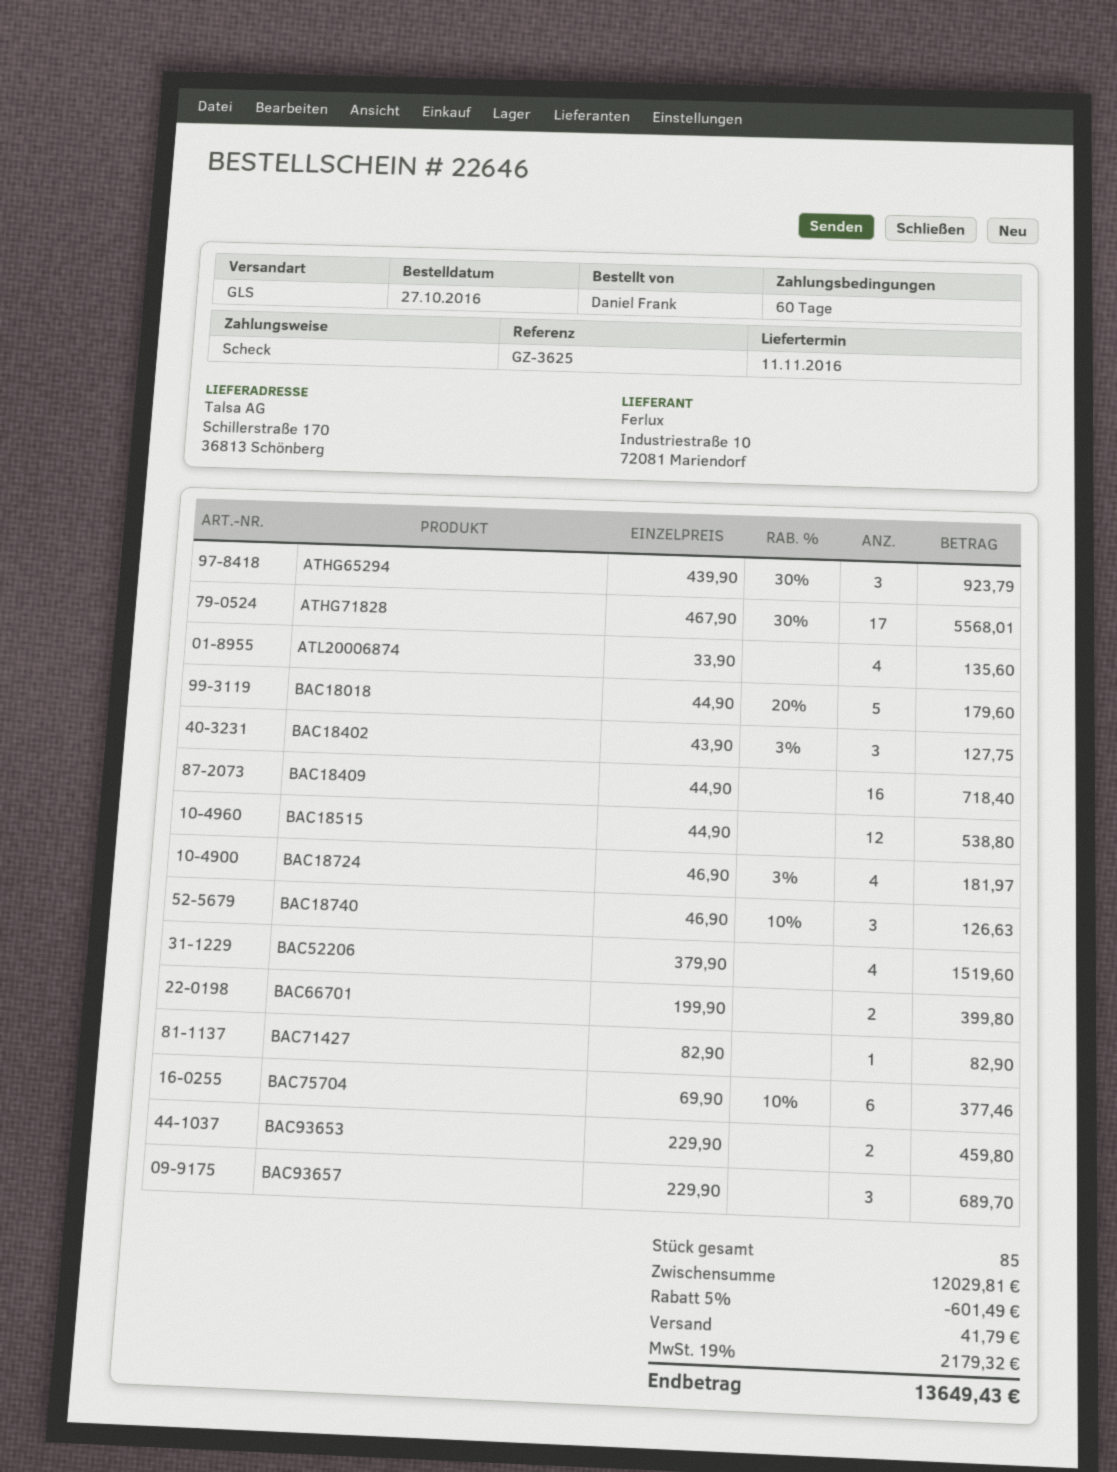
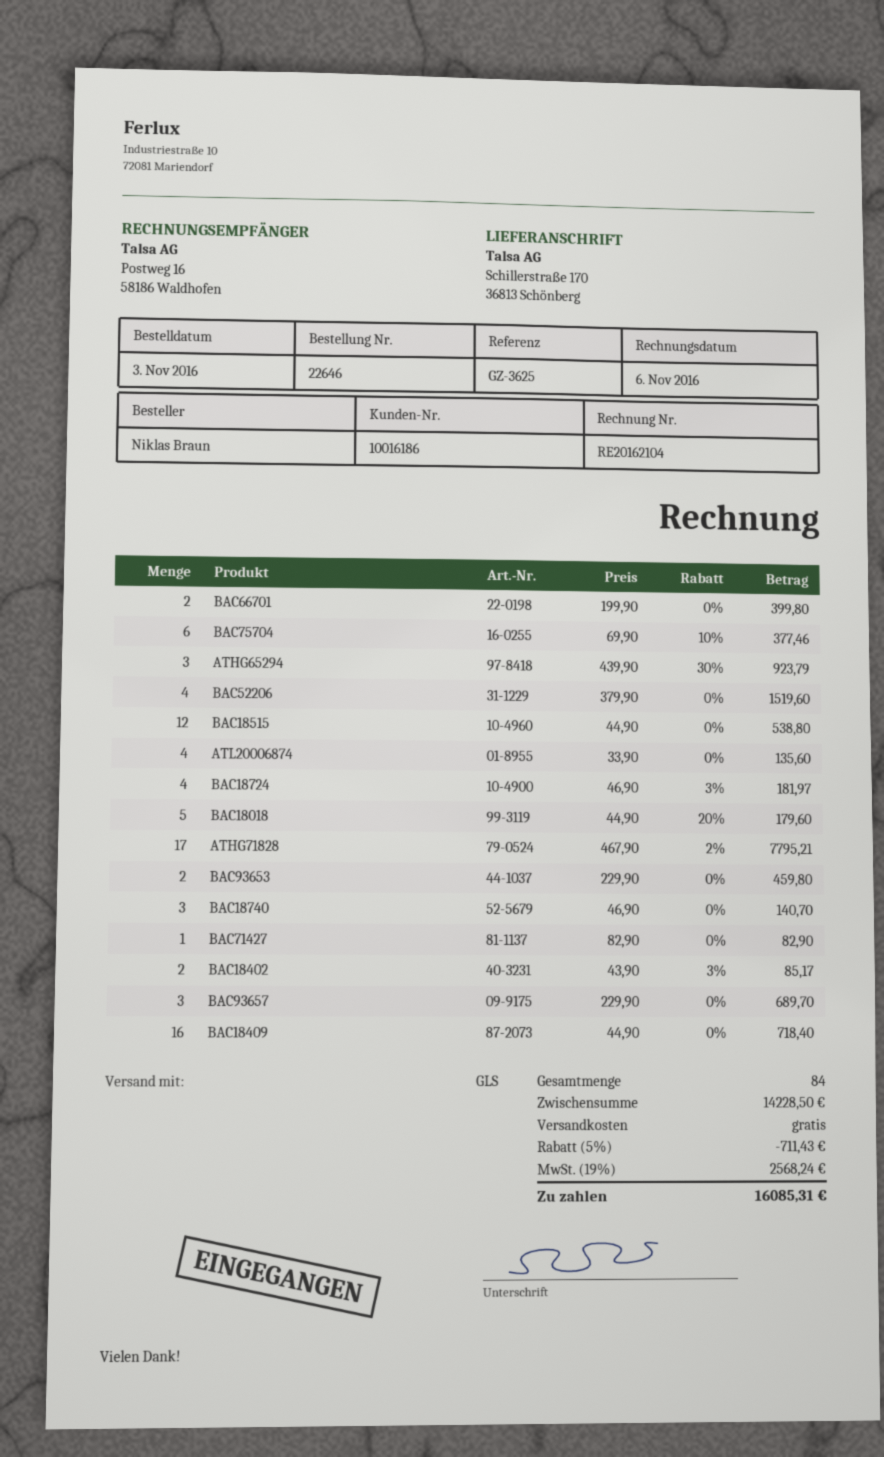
order date: 2016-10-27 -> 2016-11-03
ordered by: Daniel Frank -> Niklas Braun
ATHG71828: 17 x 467.90 - 30% = 5568.01 -> 17 x 467.90 - 2% = 7795.21
BAC18402: 3 x 43.90 - 3% = 127.75 -> 2 x 43.90 - 3% = 85.17
BAC18740: 3 x 46.90 - 10% = 126.63 -> 3 x 46.90 = 140.70
total quantity: 85 -> 84
subtotal: 12029.81 -> 14228.50
discount: 5% = 601.49 -> 5% = 711.43
shipping: 41.79 -> 0.00
tax: 19% = 2179.32 -> 19% = 2568.24
total: 13649.43 -> 16085.31

